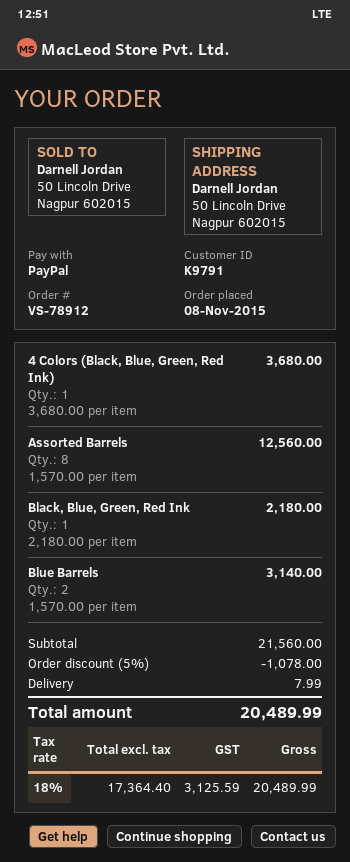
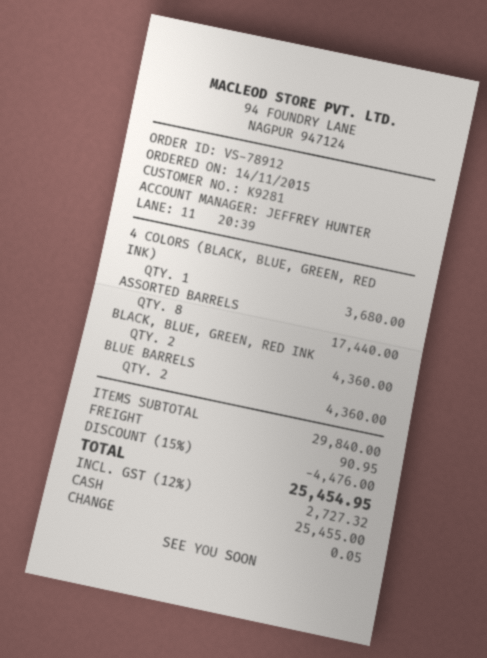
order date: 2015-11-08 -> 2015-11-14
customer number: K9791 -> K9281
payment method: PayPal -> cash
Assorted Barrels: 8 for 12560.00 -> 8 for 17440.00
Black, Blue, Green, Red Ink: 1 for 2180.00 -> 2 for 4360.00
Blue Barrels: 2 for 3140.00 -> 2 for 4360.00
subtotal: 21560.00 -> 29840.00
discount: 5% = 1078.00 -> 15% = 4476.00
shipping: 7.99 -> 90.95
tax: 18% = 3125.59 -> 12% = 2727.32
total: 20489.99 -> 25454.95

